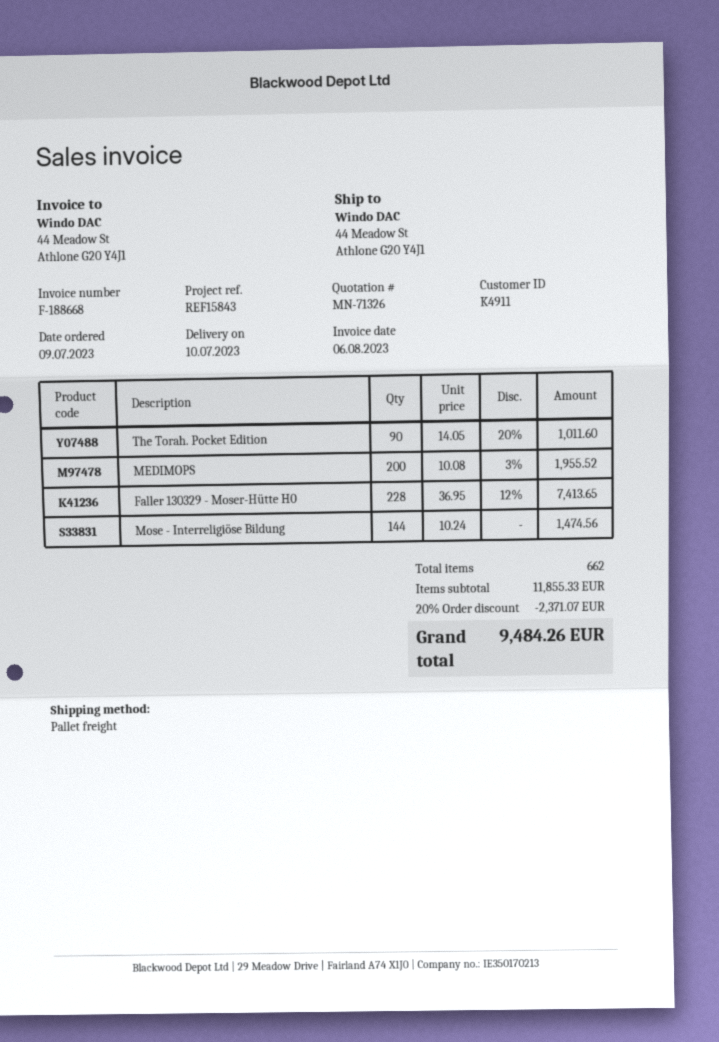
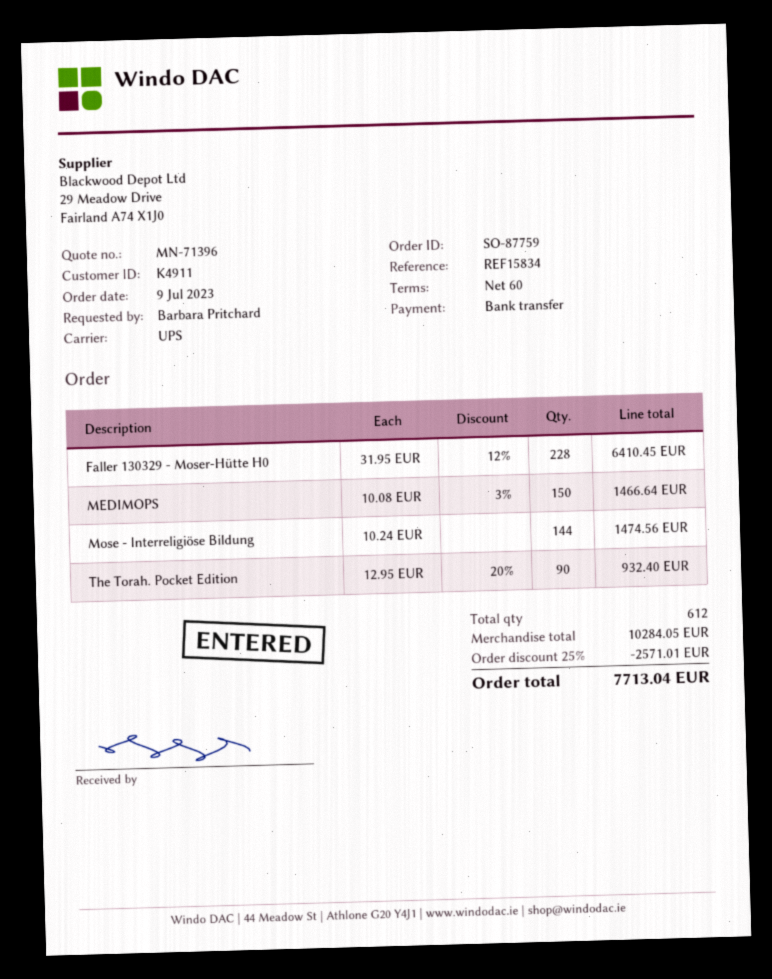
quote number: MN-71326 -> MN-71396
reference: REF15843 -> REF15834
shipping method: pallet freight -> UPS
The Torah. Pocket Edition: 90 x 14.05 - 20% = 1011.60 -> 90 x 12.95 - 20% = 932.40
MEDIMOPS: 200 x 10.08 - 3% = 1955.52 -> 150 x 10.08 - 3% = 1466.64
Faller 130329 - Moser-Hütte H0: 228 x 36.95 - 12% = 7413.65 -> 228 x 31.95 - 12% = 6410.45
total quantity: 662 -> 612
subtotal: 11855.33 -> 10284.05
discount: 20% = 2371.07 -> 25% = 2571.01
total: 9484.26 -> 7713.04

